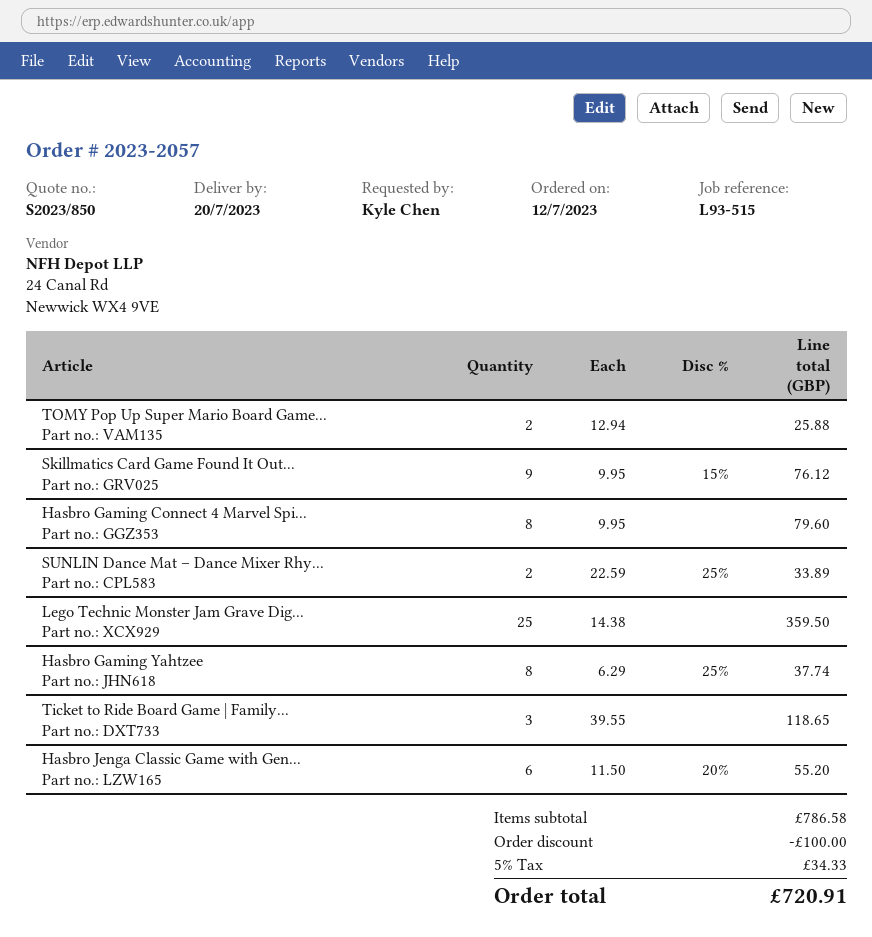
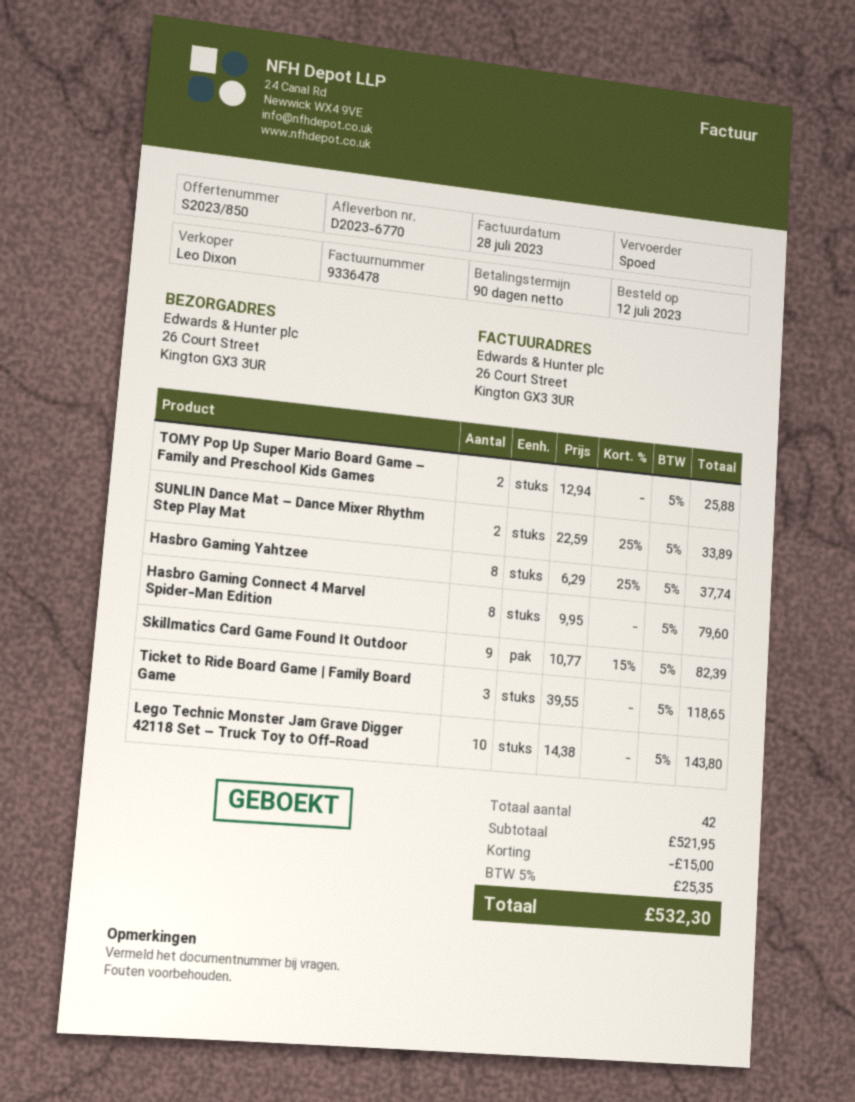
Skillmatics Card Game Found It Out...: 9 x 9.95 - 15% = 76.12 -> 9 x 10.77 - 15% = 82.39
Lego Technic Monster Jam Grave Dig...: 25 x 14.38 = 359.50 -> 10 x 14.38 = 143.80
Hasbro Jenga Classic Game with Gen...: 6 x 11.50 - 20% = 55.20 -> none
subtotal: 786.58 -> 521.95
discount: 100.00 -> 15.00
tax: 5% = 34.33 -> 5% = 25.35
total: 720.91 -> 532.30

